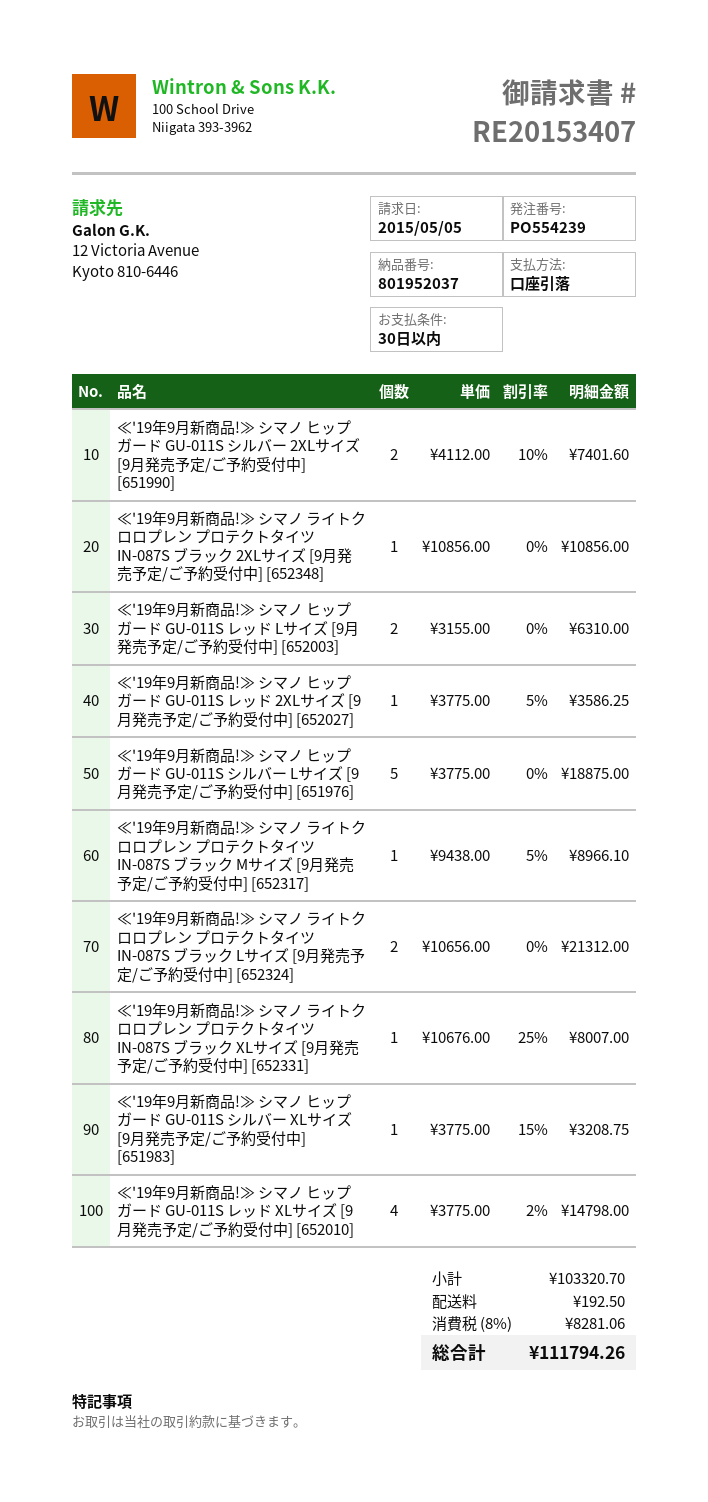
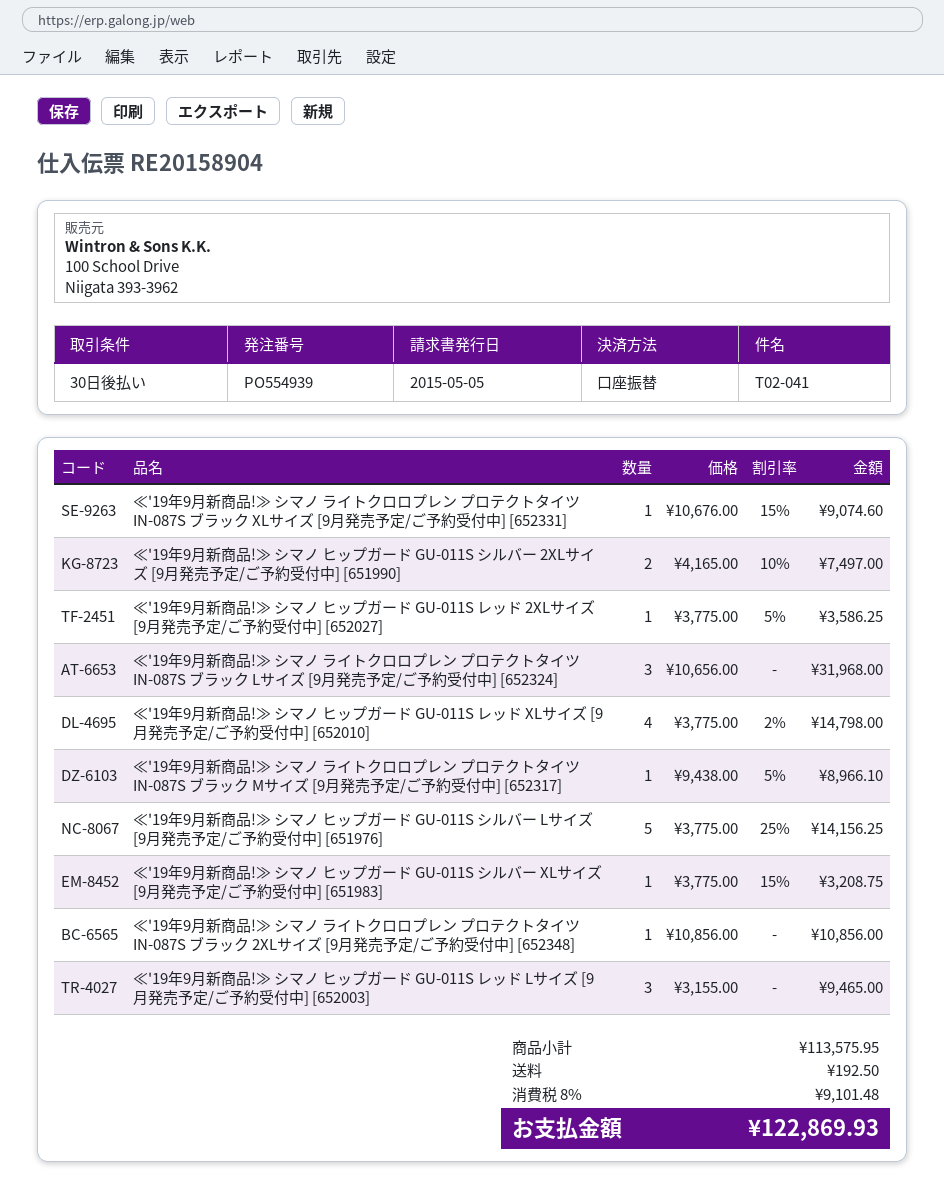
order number: PO554239 -> PO554939
invoice number: RE20153407 -> RE20158904
≪'19年9月新商品!≫ シマノ ヒップガード GU-011S シルバー 2XLサイズ [9月発売予定/ご予約受付中] [651990]: 2 x 4112.00 - 10% = 7401.60 -> 2 x 4165.00 - 10% = 7497.00
≪'19年9月新商品!≫ シマノ ヒップガード GU-011S レッド Lサイズ [9月発売予定/ご予約受付中] [652003]: 2 x 3155.00 = 6310.00 -> 3 x 3155.00 = 9465.00
≪'19年9月新商品!≫ シマノ ヒップガード GU-011S シルバー Lサイズ [9月発売予定/ご予約受付中] [651976]: 5 x 3775.00 = 18875.00 -> 5 x 3775.00 - 25% = 14156.25
≪'19年9月新商品!≫ シマノ ライトクロロプレン プロテクトタイツ IN-087S ブラック Lサイズ [9月発売予定/ご予約受付中] [652324]: 2 x 10656.00 = 21312.00 -> 3 x 10656.00 = 31968.00
≪'19年9月新商品!≫ シマノ ライトクロロプレン プロテクトタイツ IN-087S ブラック XLサイズ [9月発売予定/ご予約受付中] [652331]: 1 x 10676.00 - 25% = 8007.00 -> 1 x 10676.00 - 15% = 9074.60
subtotal: 103320.70 -> 113575.95
tax: 8% = 8281.06 -> 8% = 9101.48
total: 111794.26 -> 122869.93

